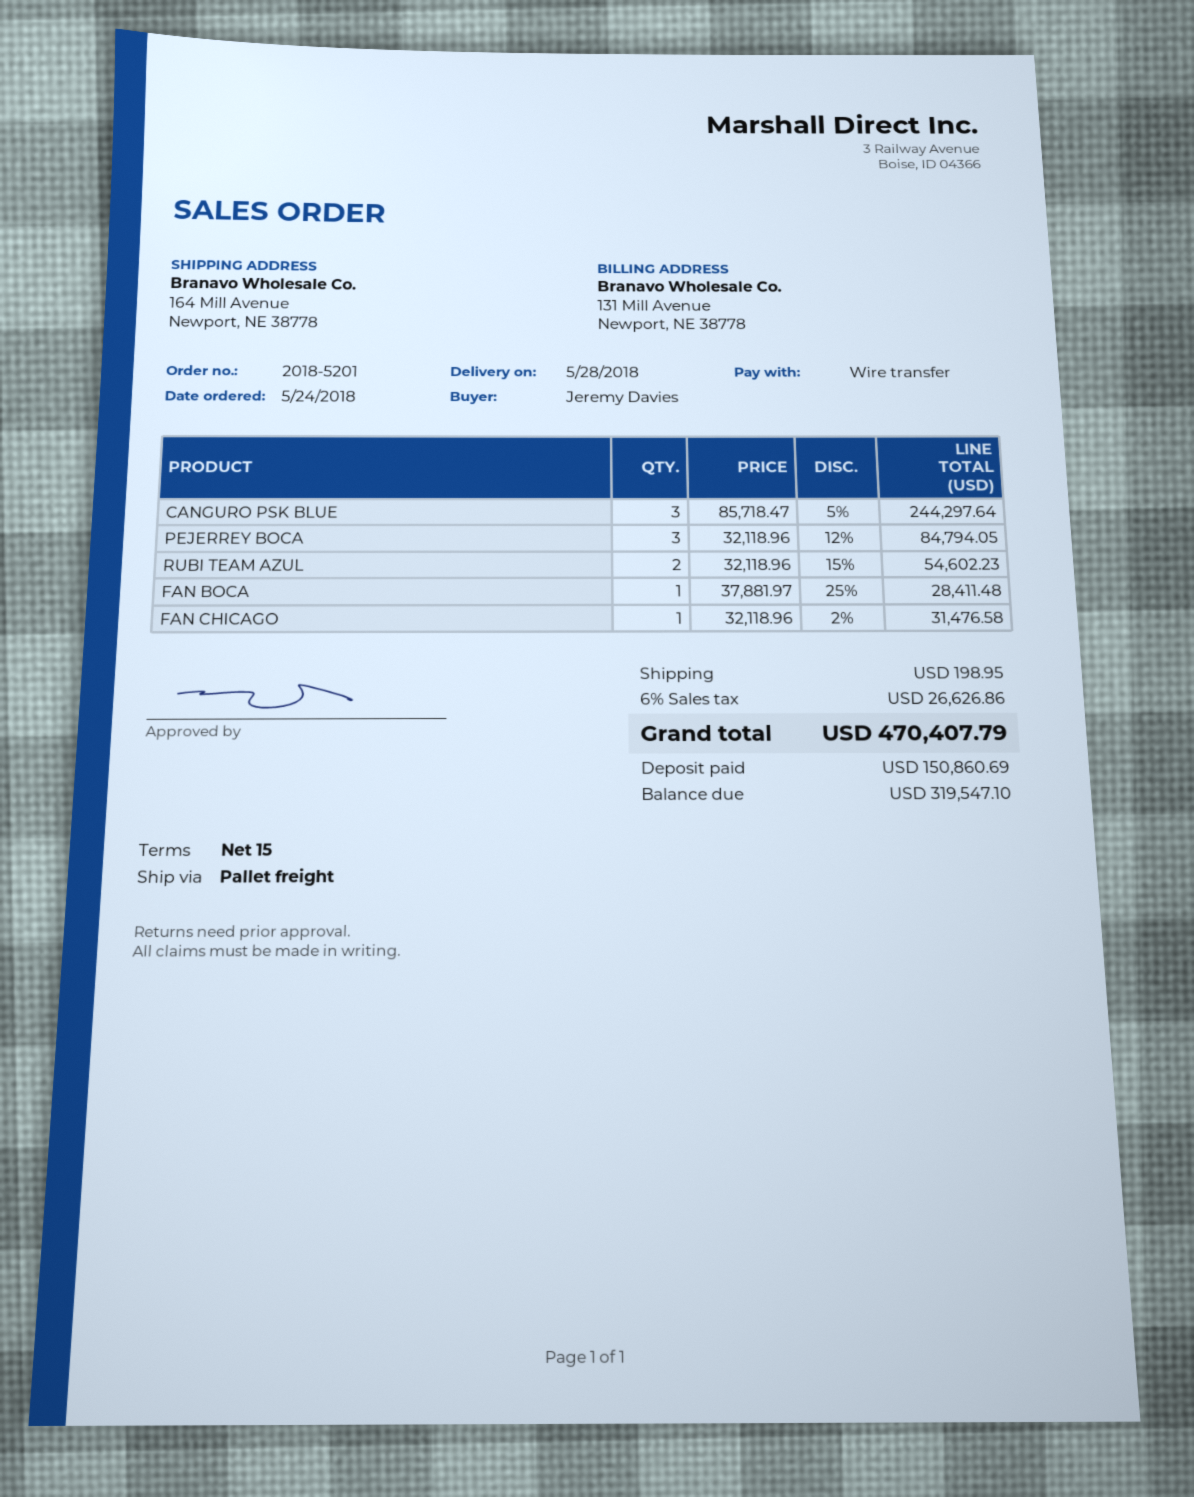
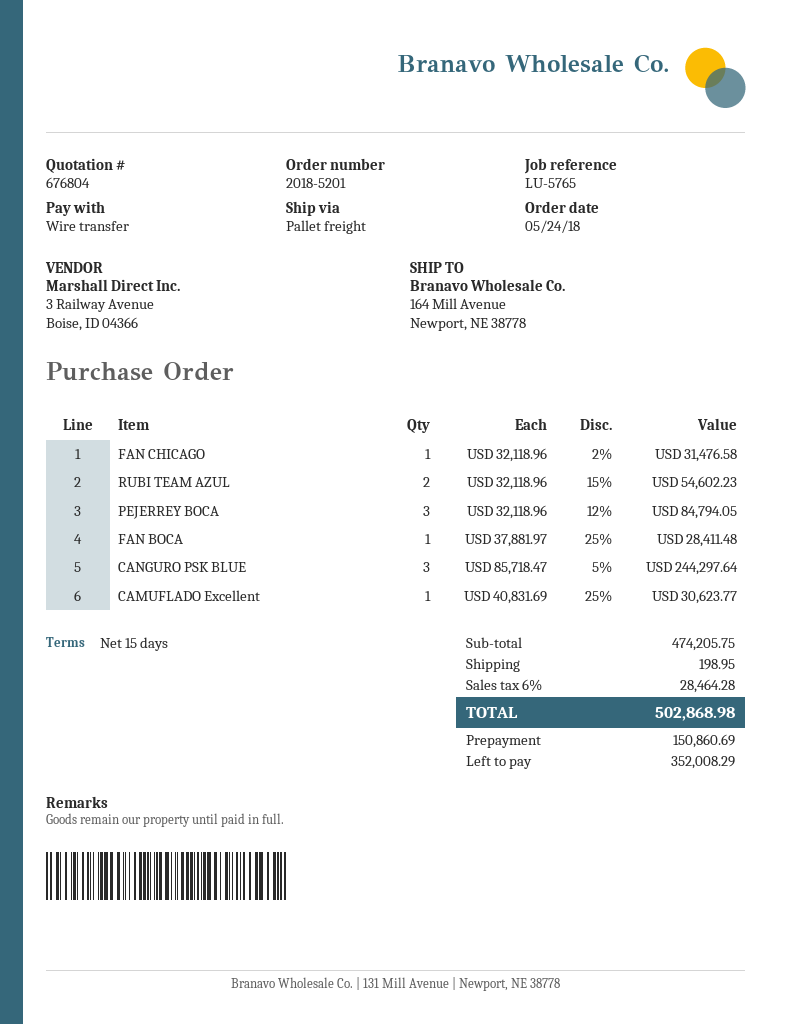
CAMUFLADO Excellent: none -> 1 x 40831.69 - 25% = 30623.77
tax: 6% = 26626.86 -> 6% = 28464.28
total: 470407.79 -> 502868.98
balance: 319547.10 -> 352008.29

